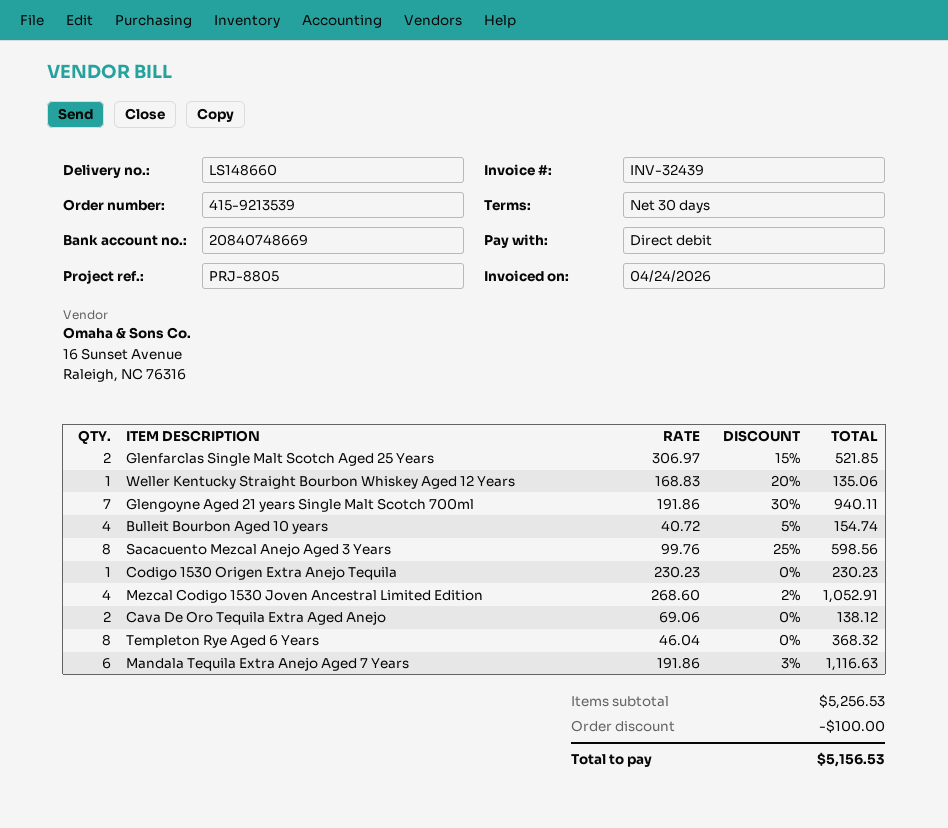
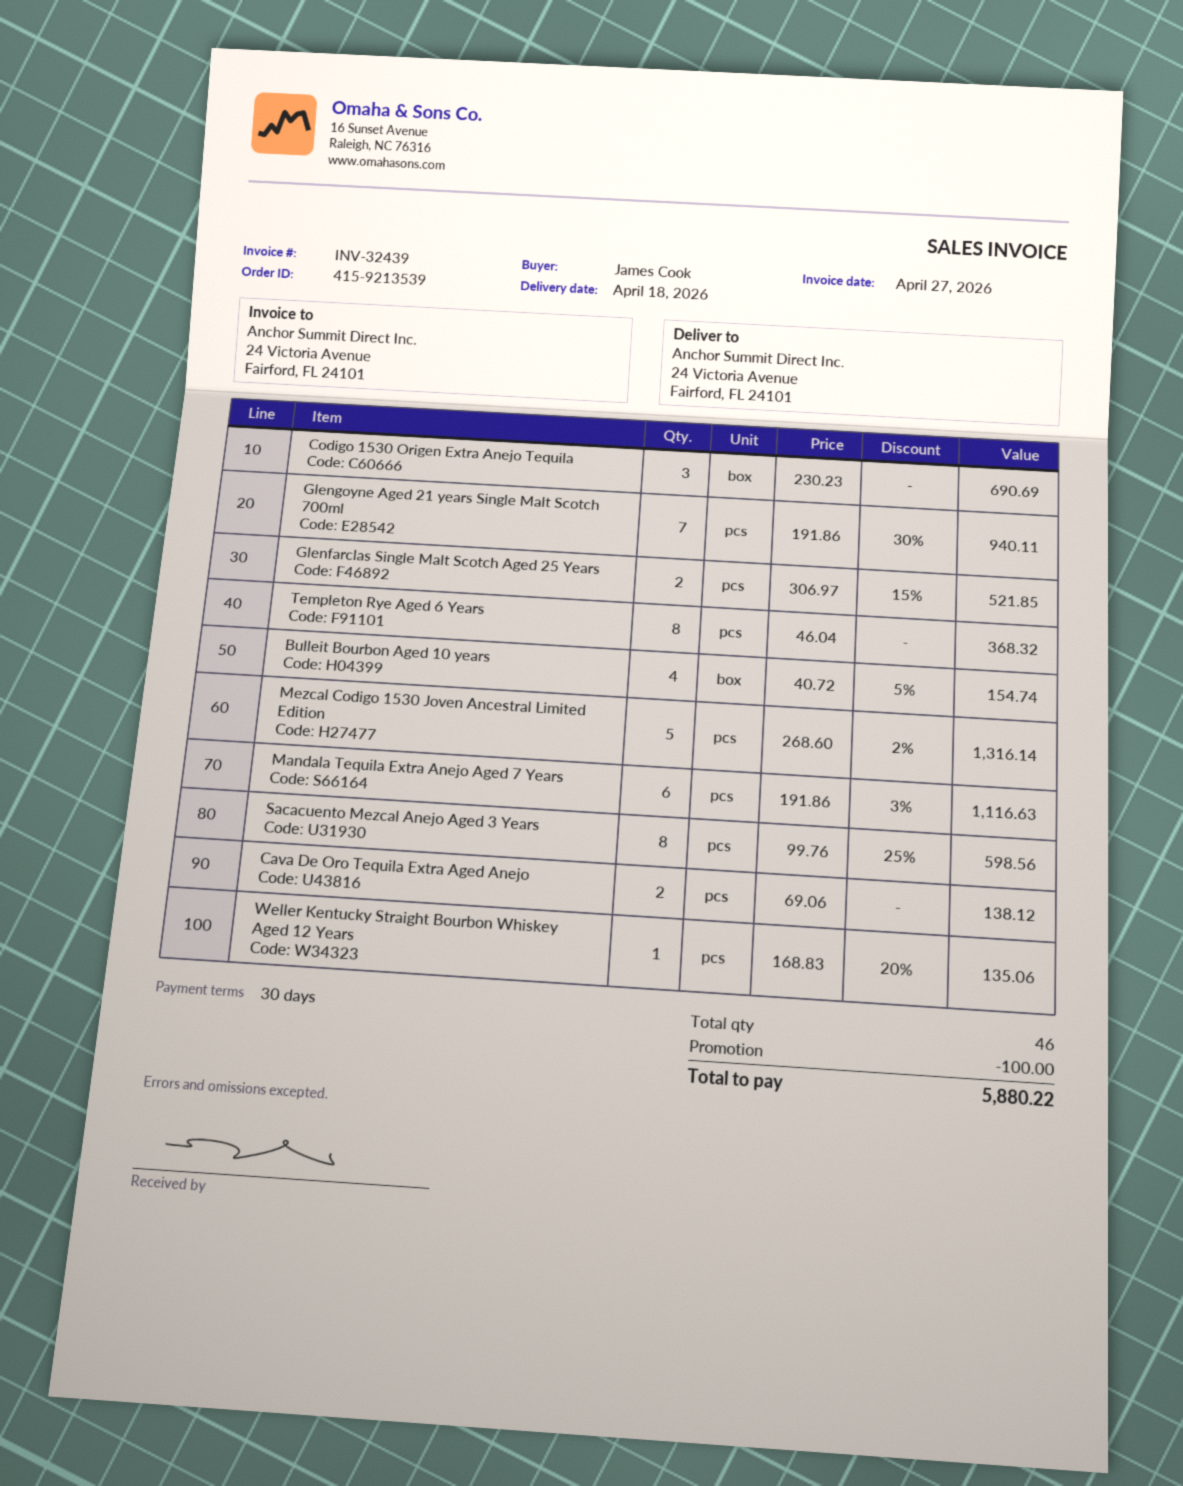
invoice date: 2026-04-24 -> 2026-04-27
Codigo 1530 Origen Extra Anejo Tequila: 1 x 230.23 = 230.23 -> 3 x 230.23 = 690.69
Mezcal Codigo 1530 Joven Ancestral Limited Edition: 4 x 268.60 - 2% = 1052.91 -> 5 x 268.60 - 2% = 1316.14
total: 5156.53 -> 5880.22

